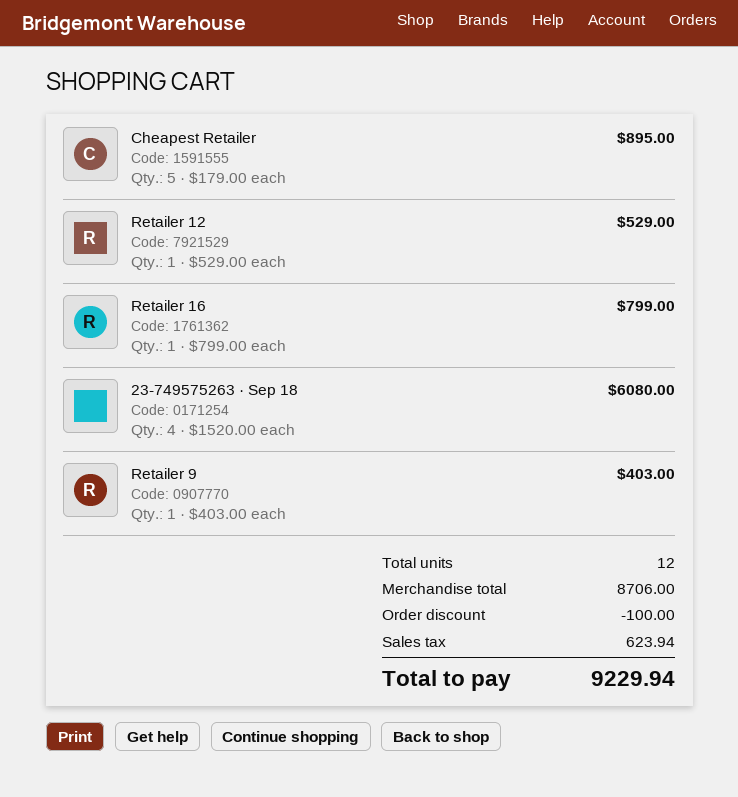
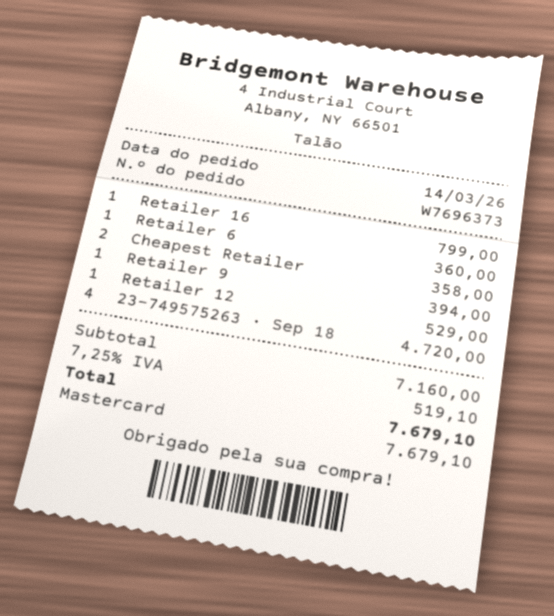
Cheapest Retailer: 5 for 895.00 -> 2 for 358.00
23-749575263 · Sep 18: 4 for 6080.00 -> 4 for 4720.00
Retailer 9: 1 for 403.00 -> 1 for 394.00
Retailer 6: none -> 1 for 360.00
subtotal: 8706.00 -> 7160.00
discount: 100.00 -> none
tax: 623.94 -> 519.10
total: 9229.94 -> 7679.10

